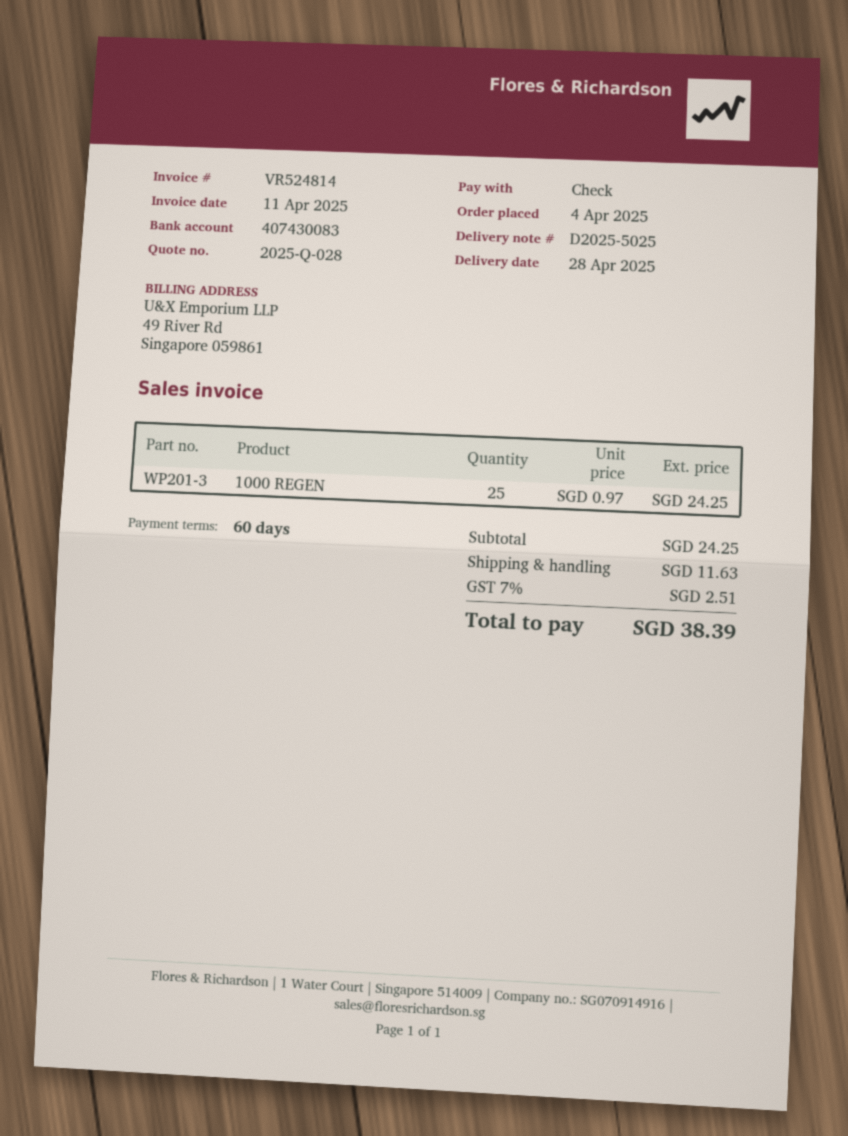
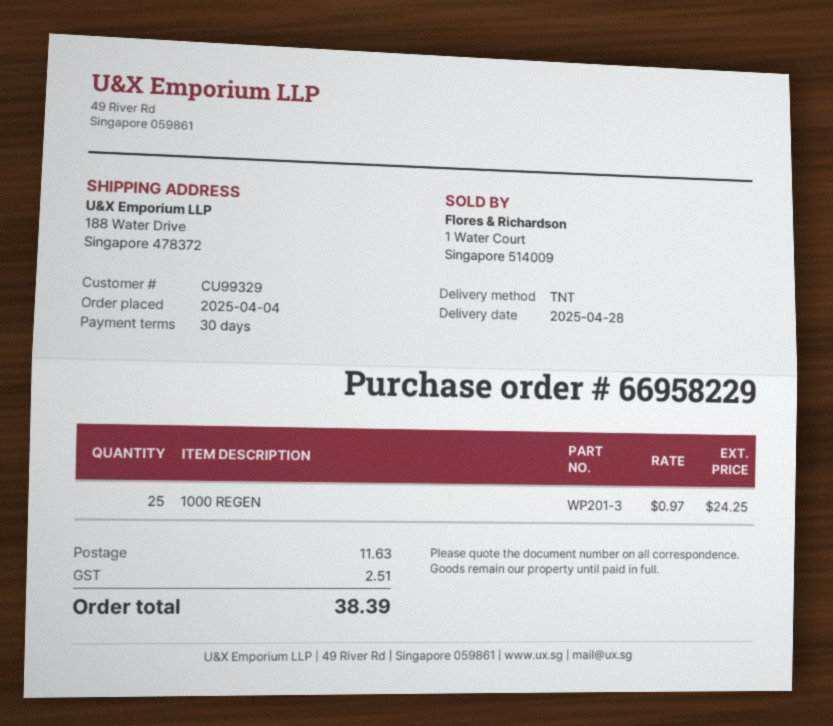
payment terms: 60 days -> 30 days

